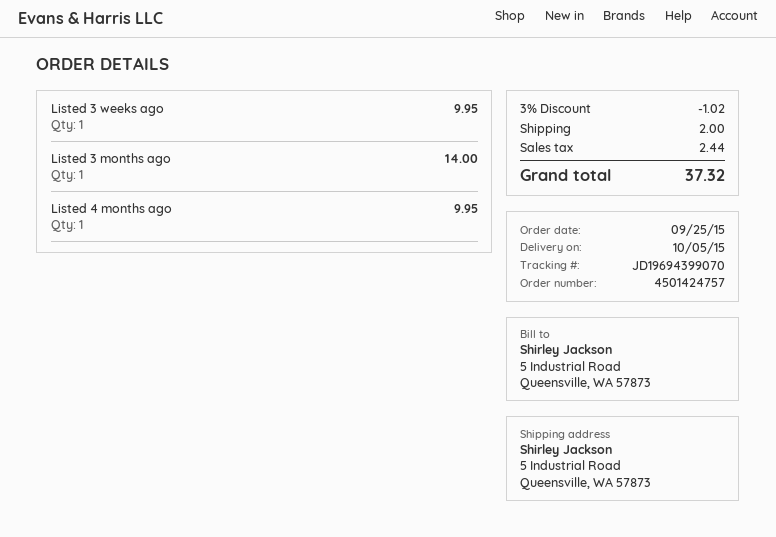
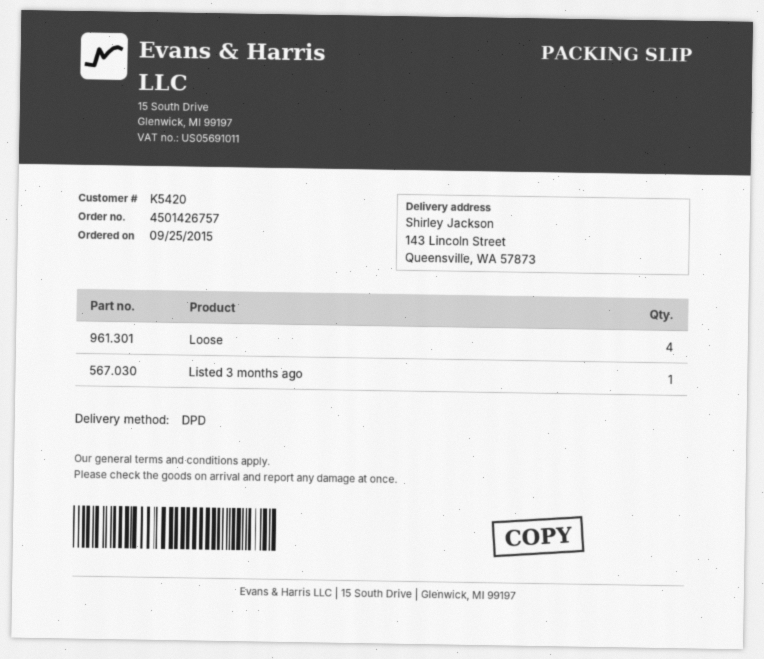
order number: 4501424757 -> 4501426757
ship to: 5 Industrial Road, Queensville, WA 57873 -> 143 Lincoln Street, Queensville, WA 57873
Listed 3 weeks ago: 1 -> none
Listed 4 months ago: 1 -> none
Loose: none -> 4

